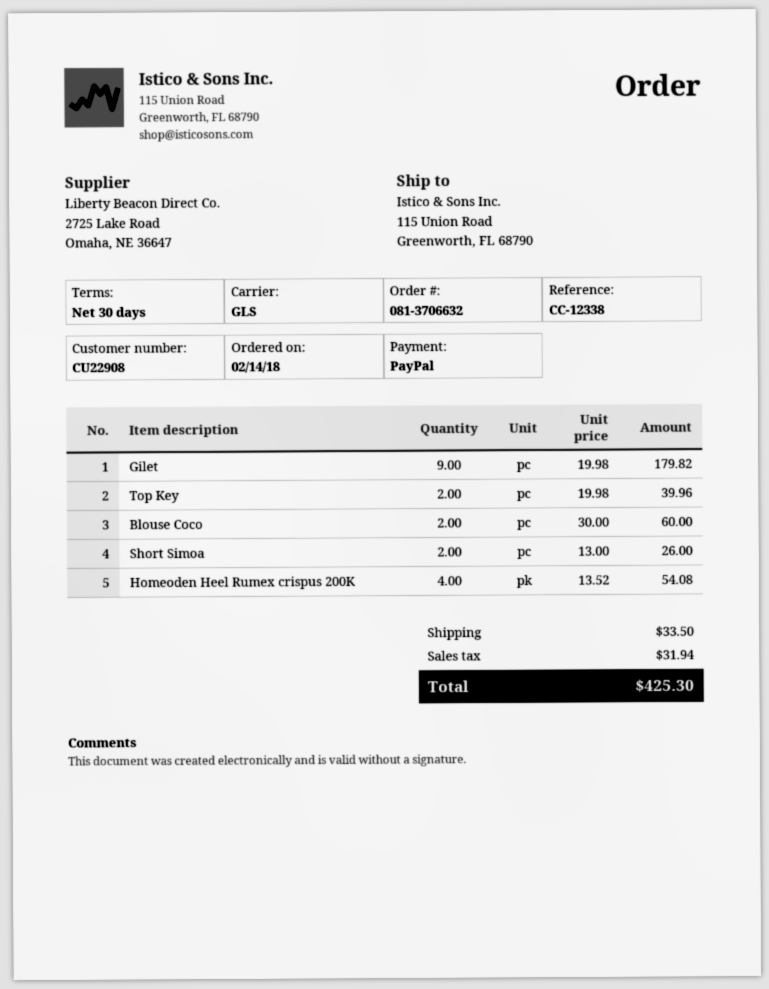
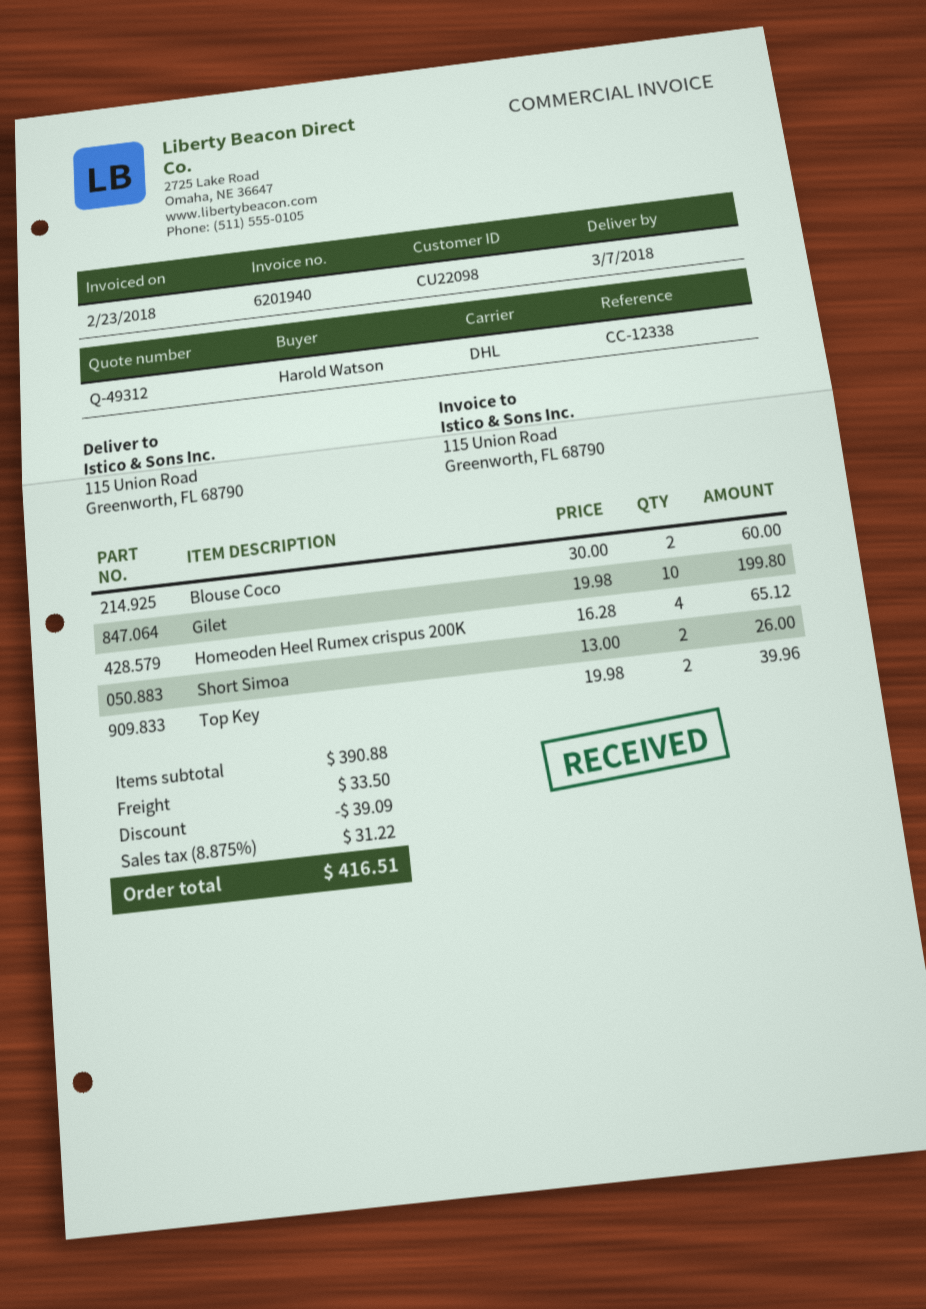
customer number: CU22908 -> CU22098
shipping method: GLS -> DHL
Gilet: 9 x 19.98 = 179.82 -> 10 x 19.98 = 199.80
Homeoden Heel Rumex crispus 200K: 4 x 13.52 = 54.08 -> 4 x 16.28 = 65.12
discount: none -> 39.09
tax: 31.94 -> 31.22
total: 425.30 -> 416.51

